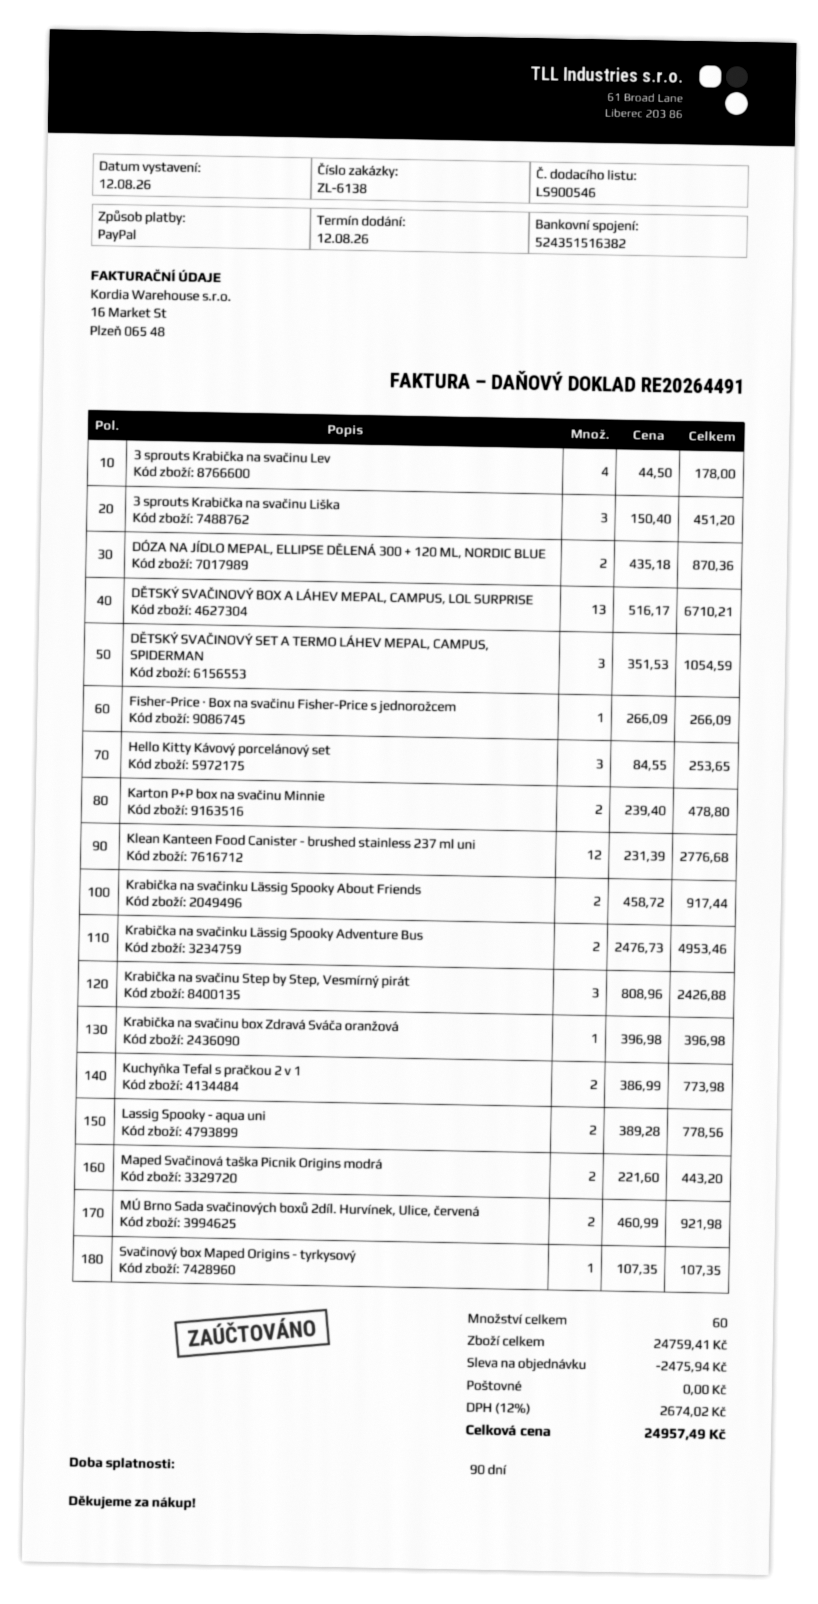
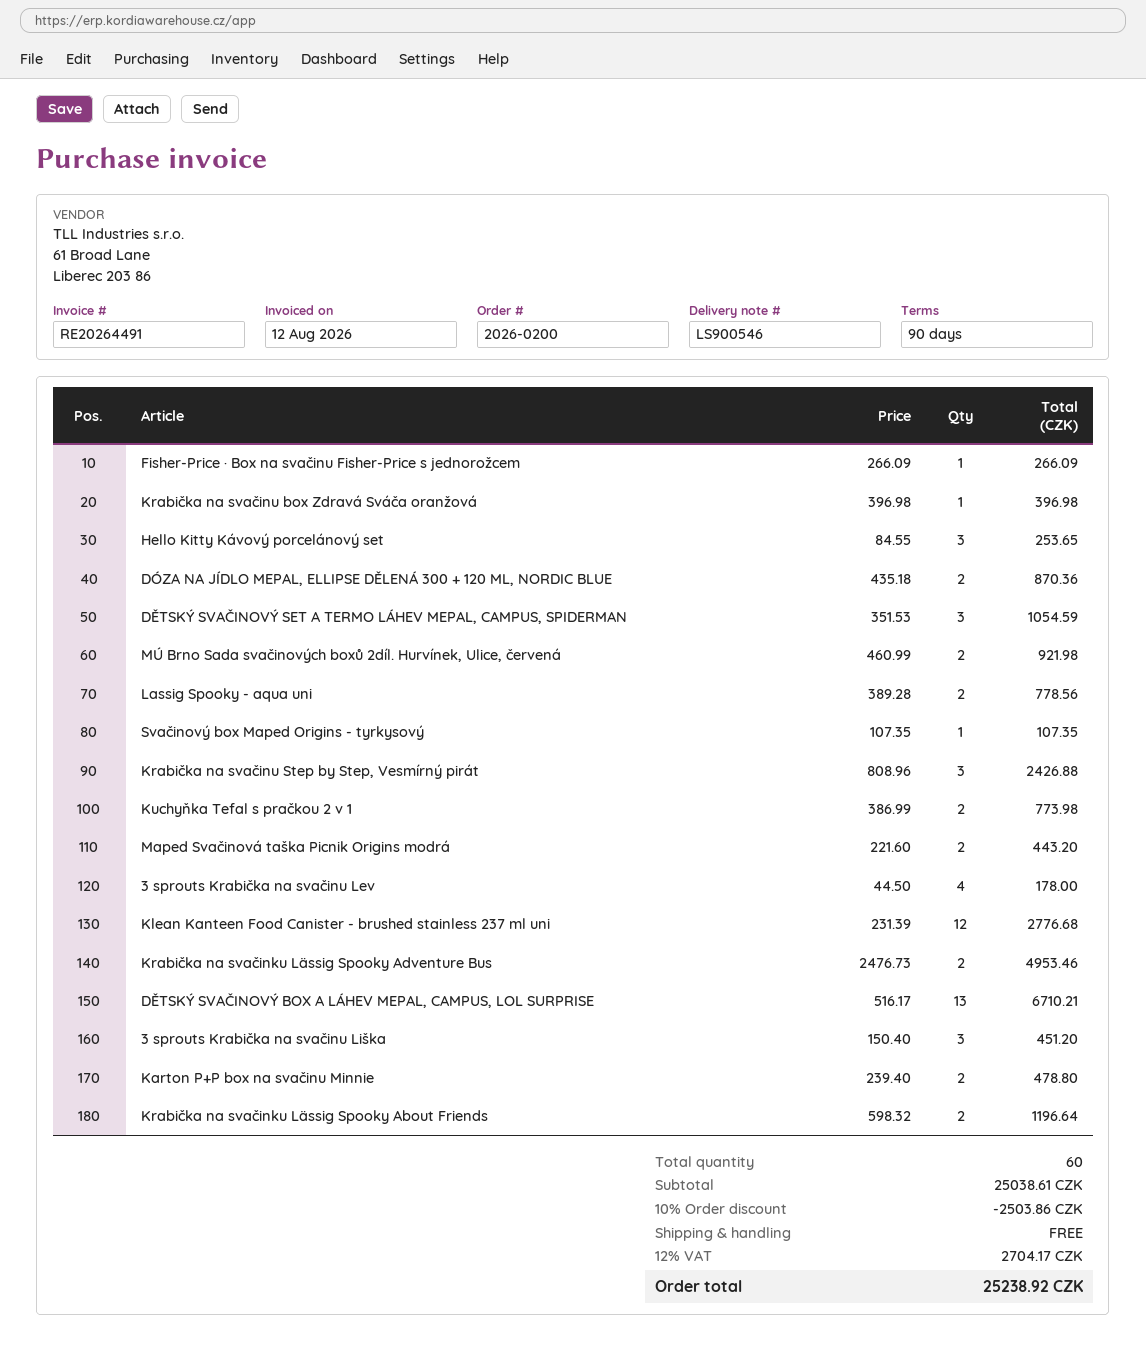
Krabička na svačinku Lässig Spooky About Friends: 2 x 458.72 = 917.44 -> 2 x 598.32 = 1196.64
subtotal: 24759.41 -> 25038.61
discount: 2475.94 -> 2503.86
tax: 12% = 2674.02 -> 12% = 2704.17
total: 24957.49 -> 25238.92

